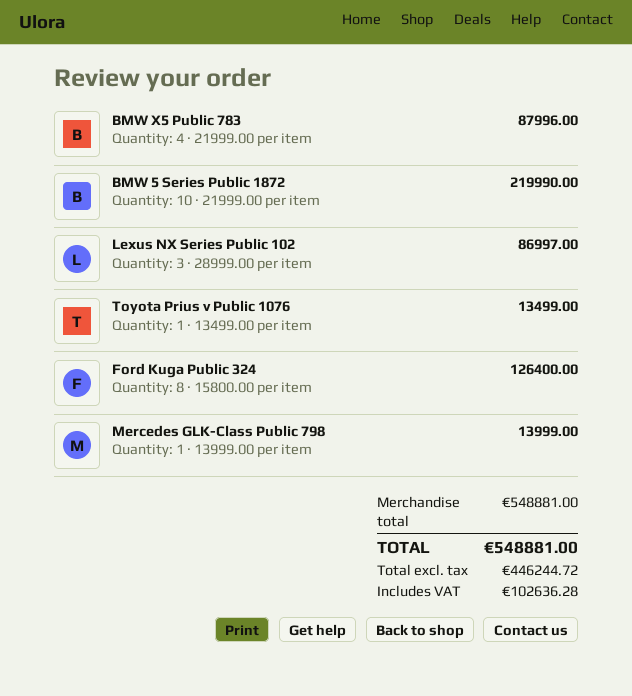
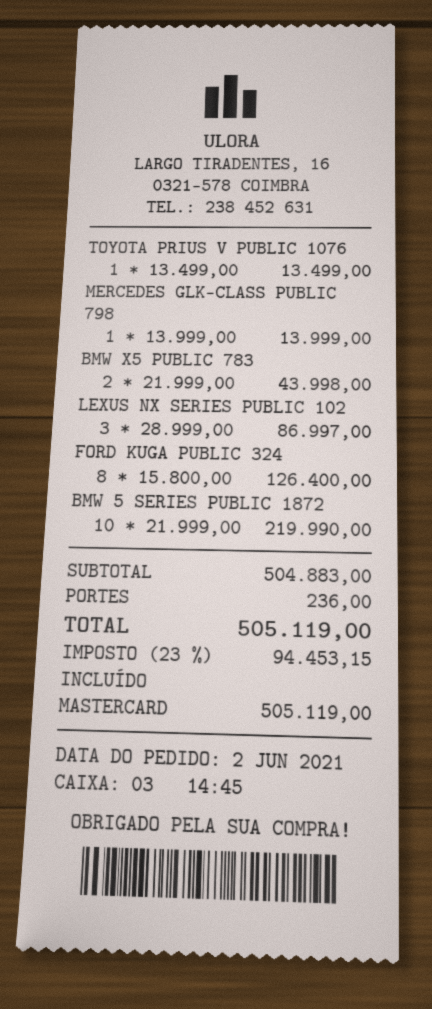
BMW X5 Public 783: 4 x 21999.00 = 87996.00 -> 2 x 21999.00 = 43998.00
subtotal: 548881.00 -> 504883.00
shipping: none -> 236.00
tax: 102636.28 -> 94453.15
total: 548881.00 -> 505119.00

